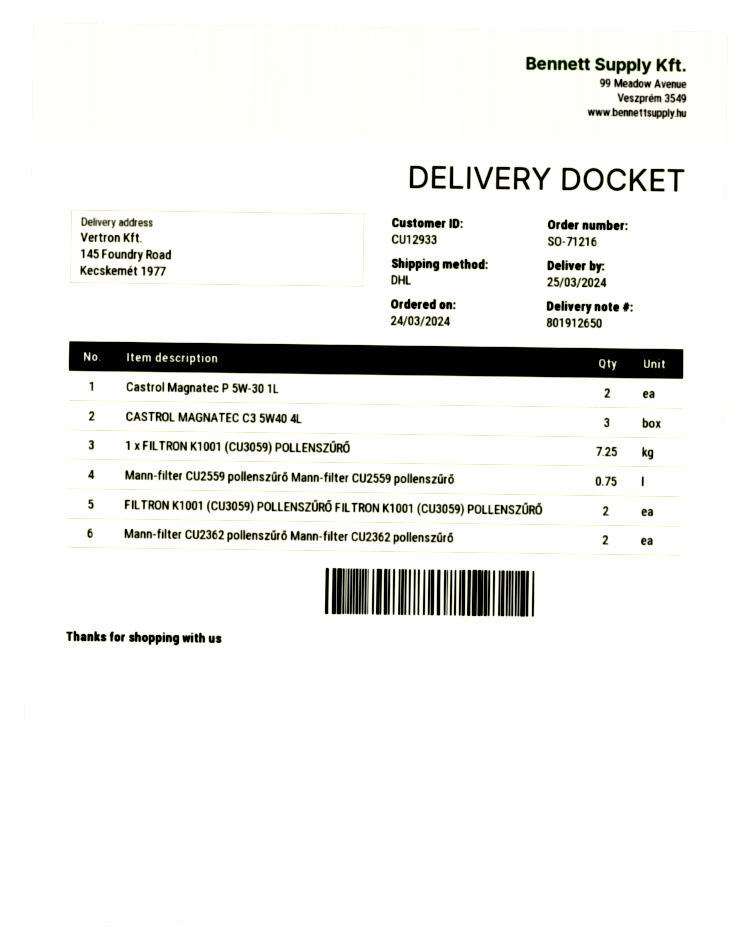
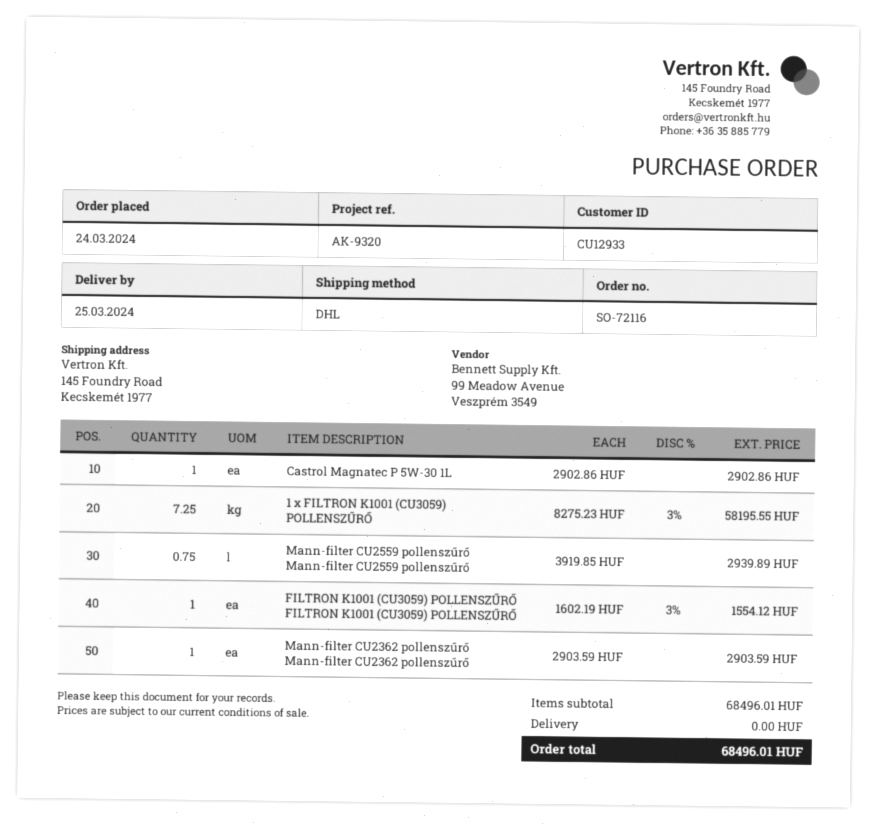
order number: SO-71216 -> SO-72116
Castrol Magnatec P 5W-30 1L: 2 -> 1
CASTROL MAGNATEC C3 5W40 4L: 3 -> none
FILTRON K1001 (CU3059) POLLENSZŰRŐ FILTRON K1001 (CU3059) POLLENSZŰRŐ: 2 -> 1
Mann-filter CU2362 pollenszűrő Mann-filter CU2362 pollenszűrő: 2 -> 1

